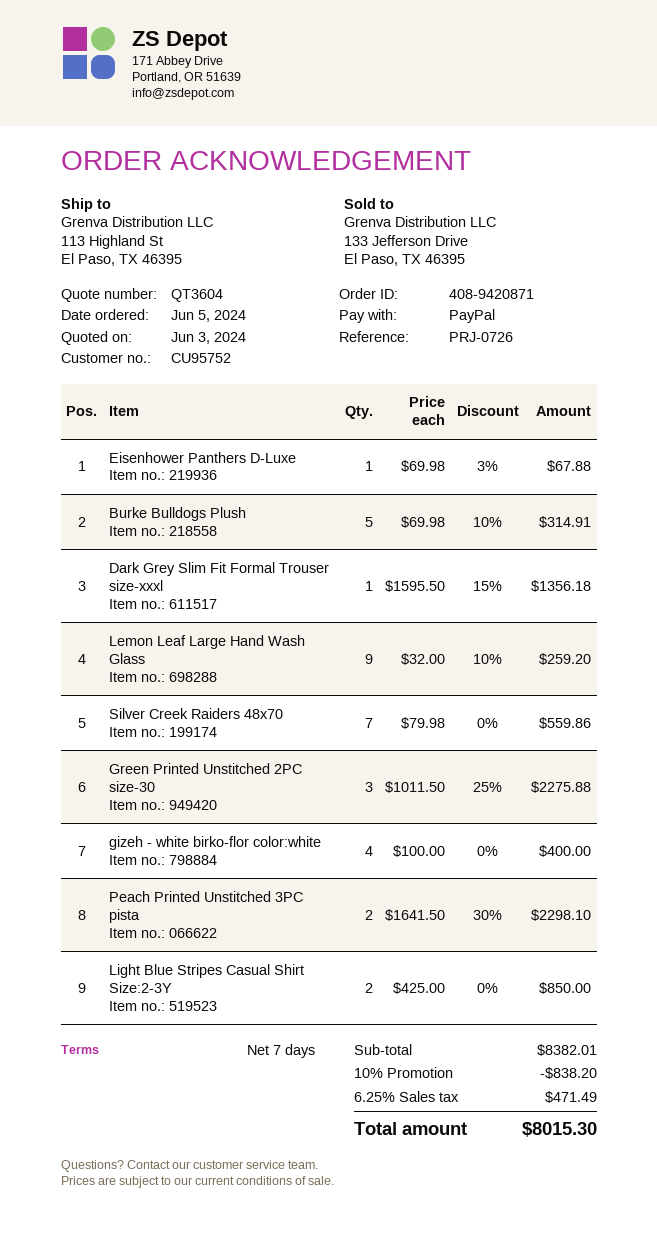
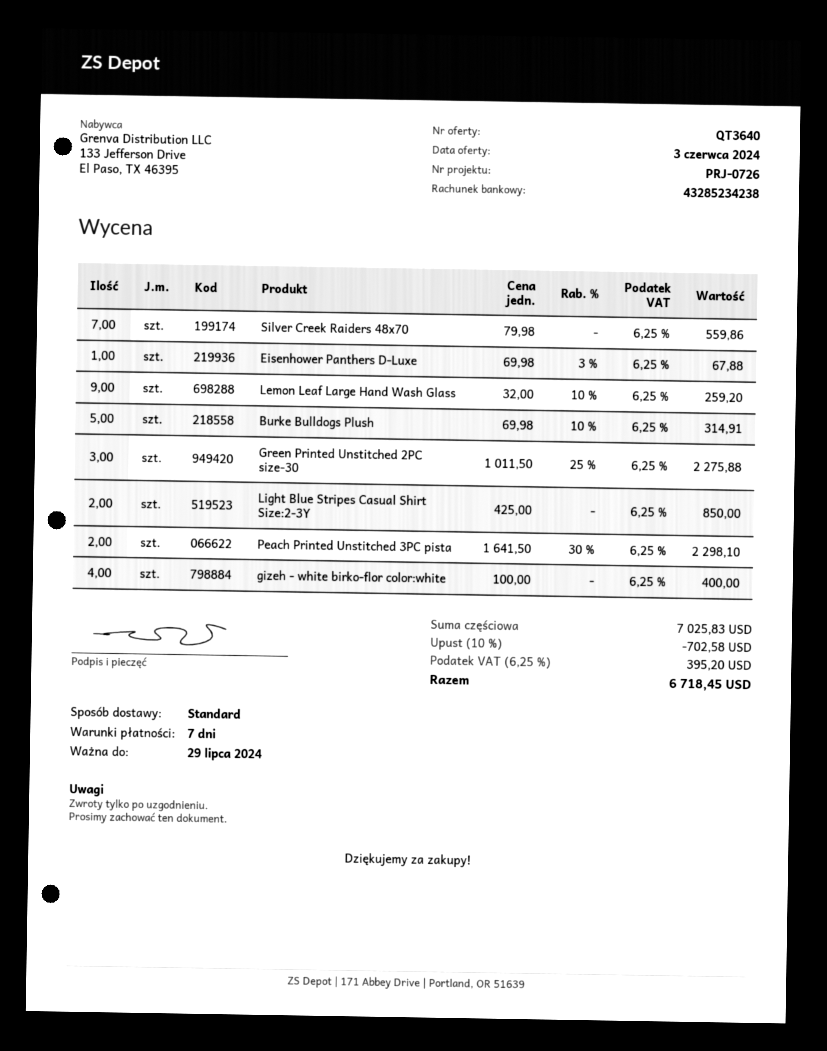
quote number: QT3604 -> QT3640
Dark Grey Slim Fit Formal Trouser size-xxxl: 1 x 1595.50 - 15% = 1356.18 -> none
subtotal: 8382.01 -> 7025.83
discount: 10% = 838.20 -> 10% = 702.58
tax: 6.25% = 471.49 -> 6.25% = 395.20
total: 8015.30 -> 6718.45

